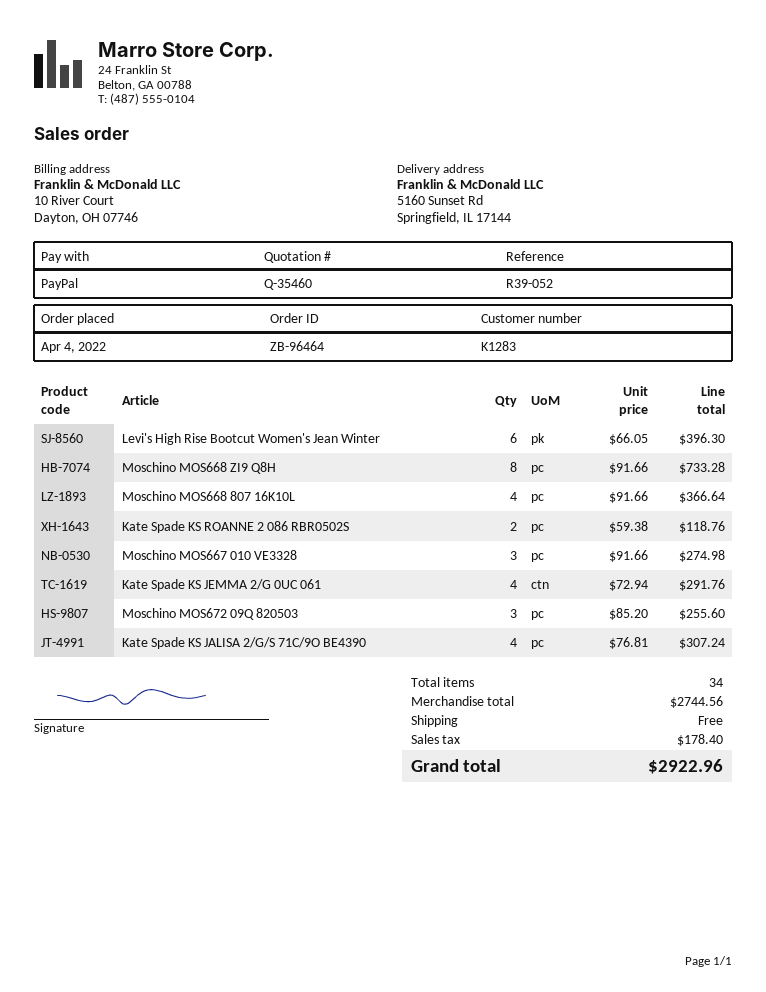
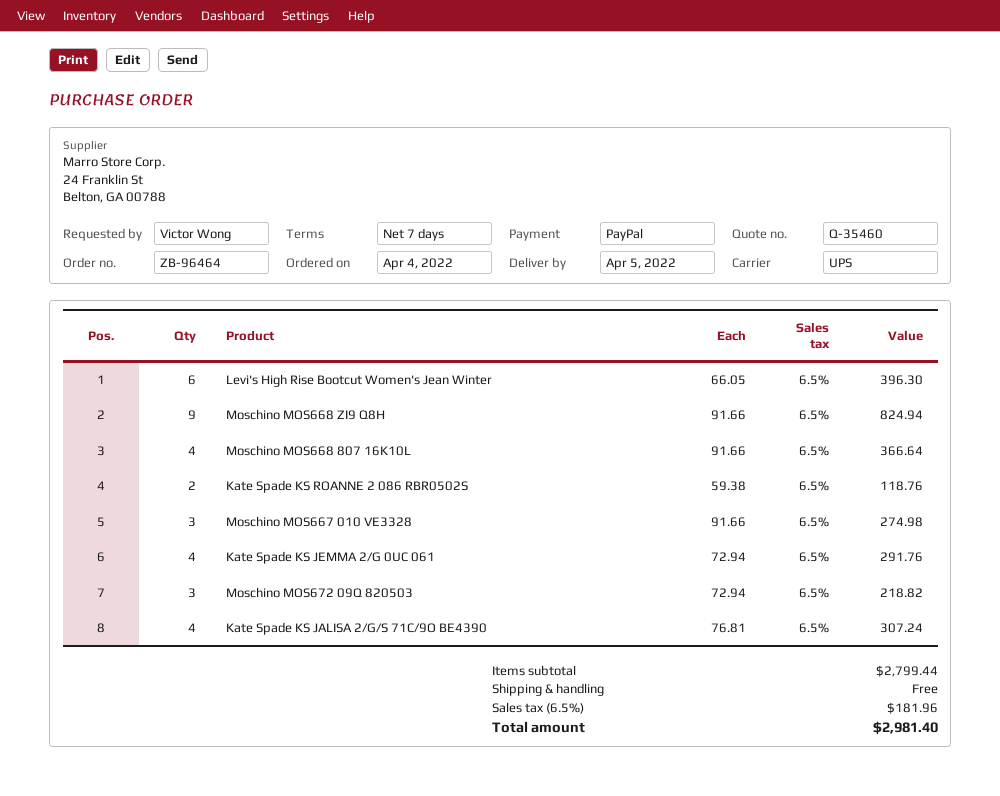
Moschino MOS668 ZI9 Q8H: 8 x 91.66 = 733.28 -> 9 x 91.66 = 824.94
Moschino MOS672 09Q 820503: 3 x 85.20 = 255.60 -> 3 x 72.94 = 218.82
subtotal: 2744.56 -> 2799.44
tax: 178.40 -> 181.96
total: 2922.96 -> 2981.40

